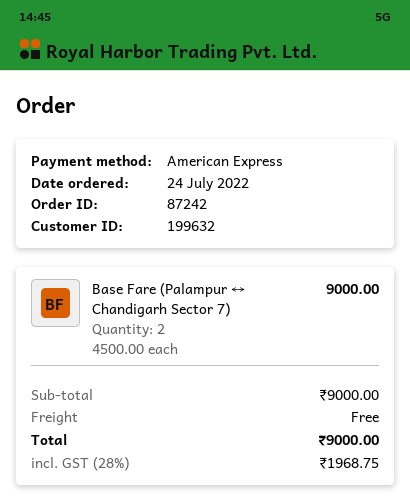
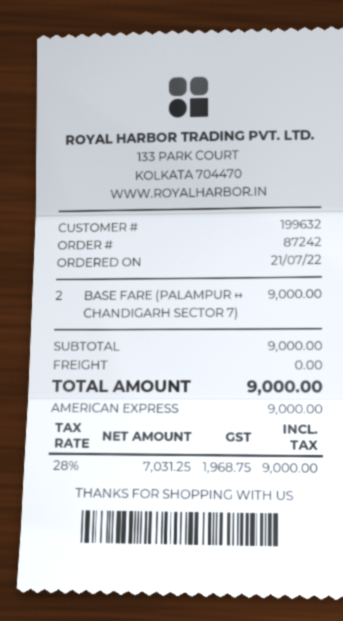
order date: 2022-07-24 -> 2022-07-21

